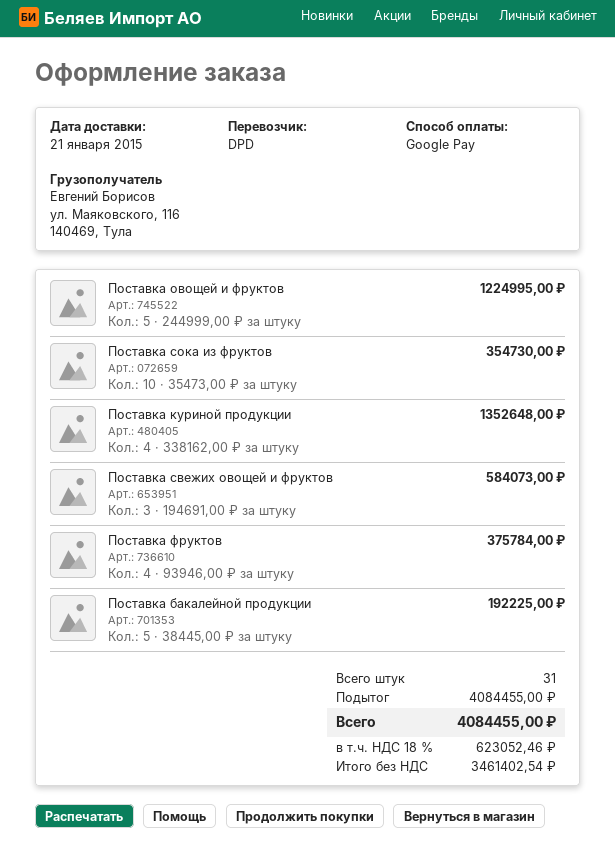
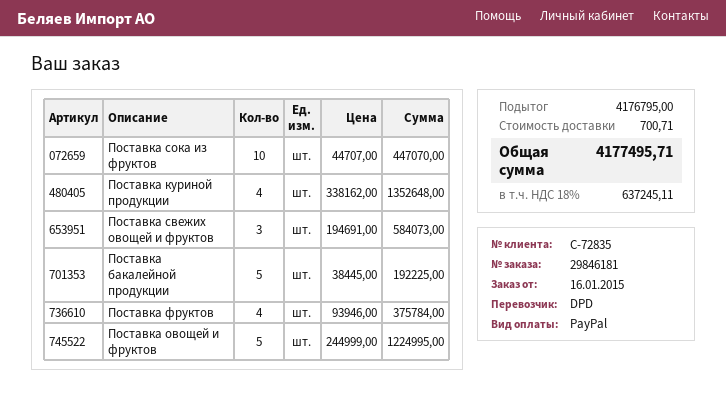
payment method: Google Pay -> PayPal
Поставка сока из фруктов: 10 x 35473.00 = 354730.00 -> 10 x 44707.00 = 447070.00
subtotal: 4084455.00 -> 4176795.00
shipping: none -> 700.71
tax: 18% = 623052.46 -> 18% = 637245.11
total: 4084455.00 -> 4177495.71

